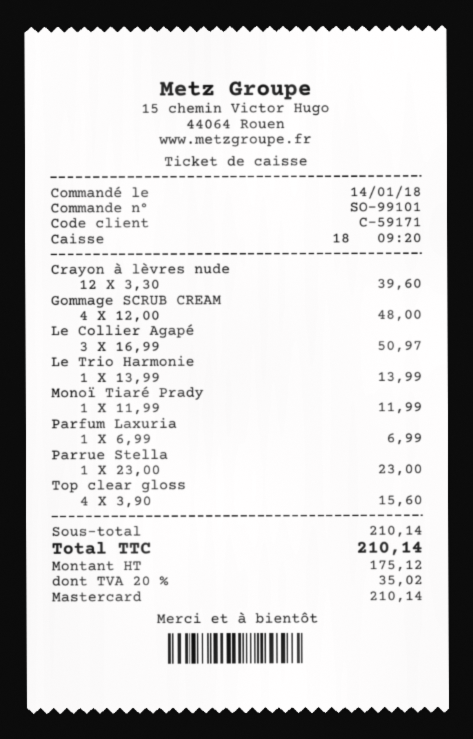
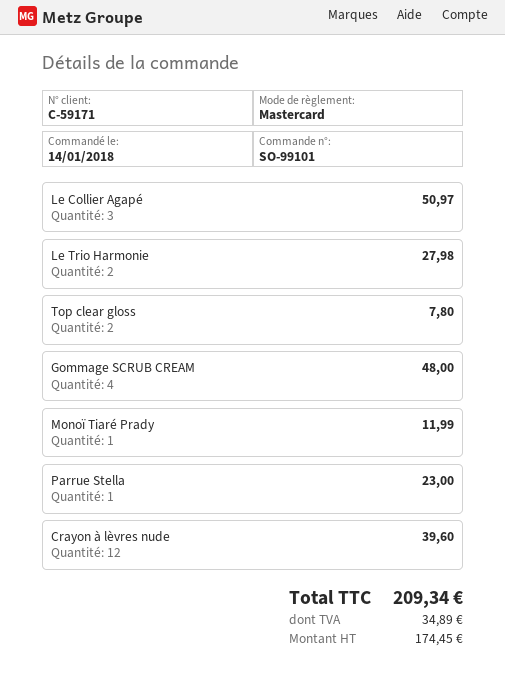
Le Trio Harmonie: 1 for 13.99 -> 2 for 27.98
Parfum Laxuria: 1 for 6.99 -> none
Top clear gloss: 4 for 15.60 -> 2 for 7.80
net: 175.12 -> 174.45
tax: 35.02 -> 34.89
total: 210.14 -> 209.34

